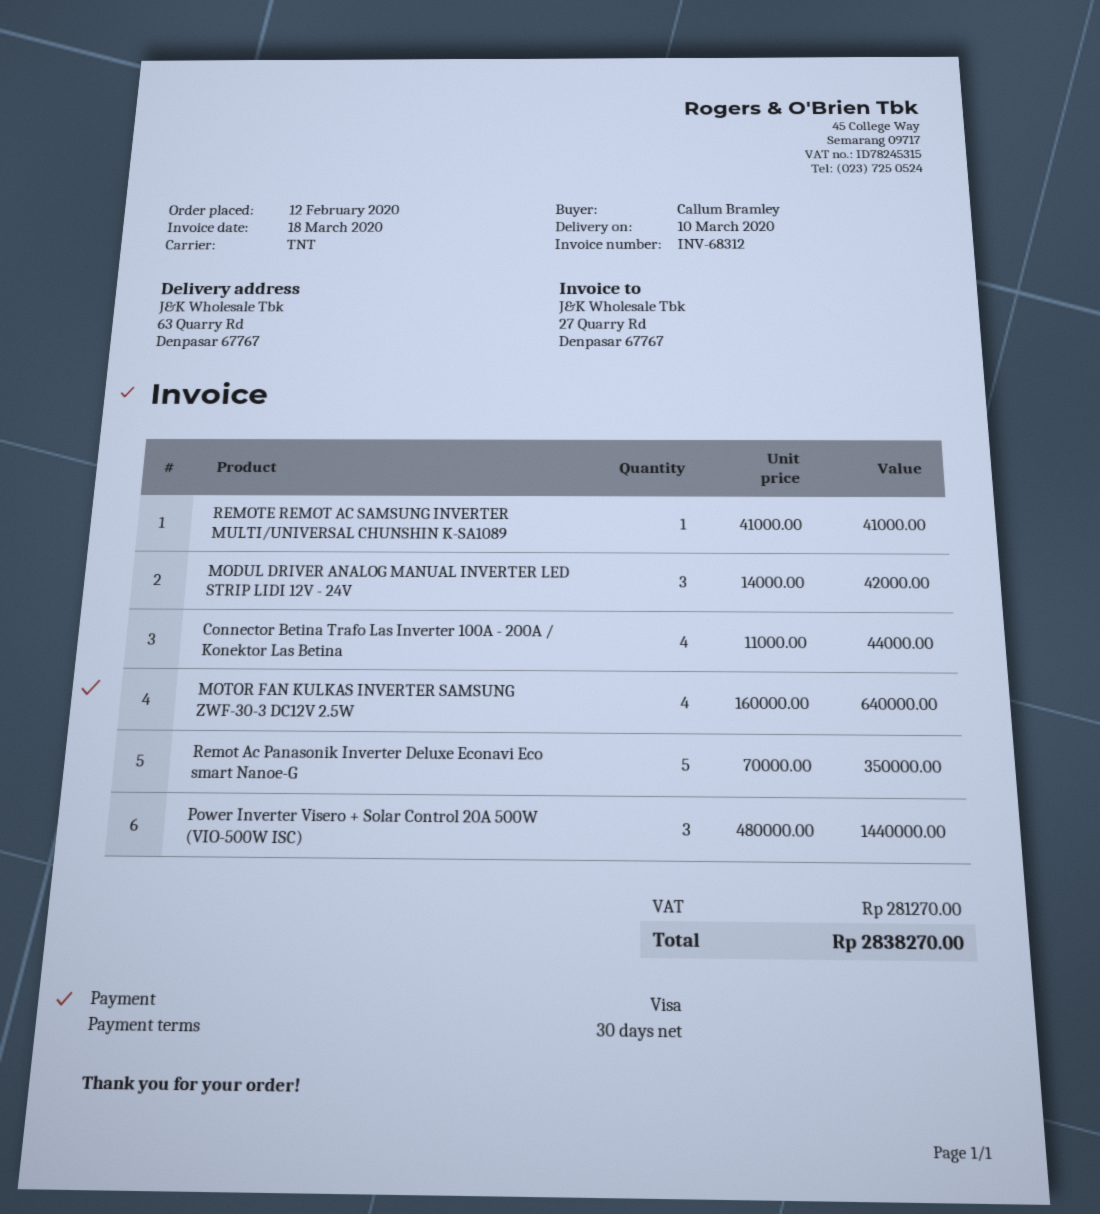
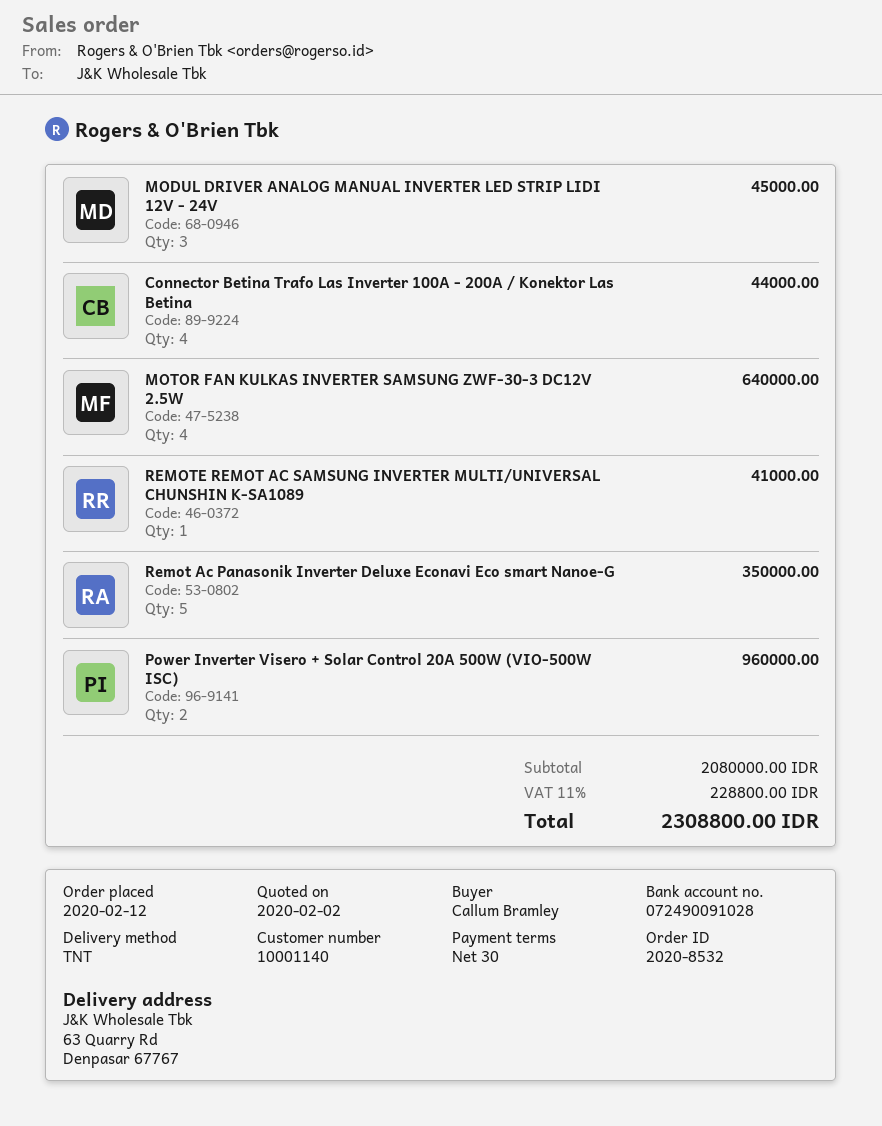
MODUL DRIVER ANALOG MANUAL INVERTER LED STRIP LIDI 12V - 24V: 3 for 42000.00 -> 3 for 45000.00
Power Inverter Visero + Solar Control 20A 500W (VIO-500W ISC): 3 for 1440000.00 -> 2 for 960000.00
tax: 281270.00 -> 228800.00
total: 2838270.00 -> 2308800.00

